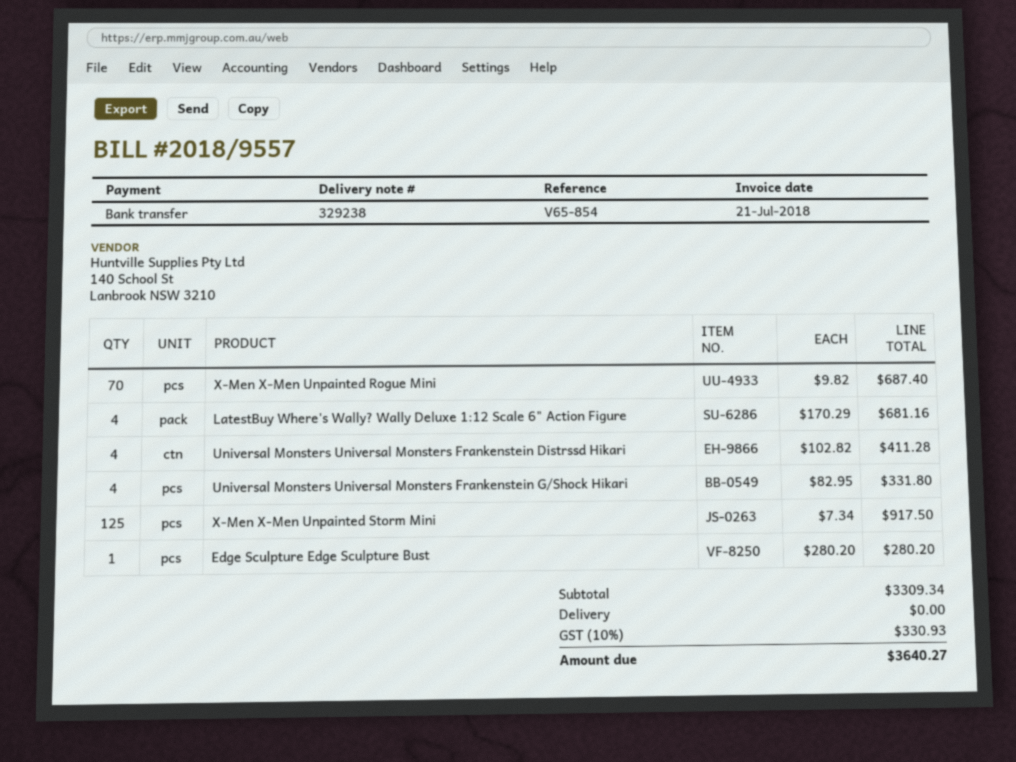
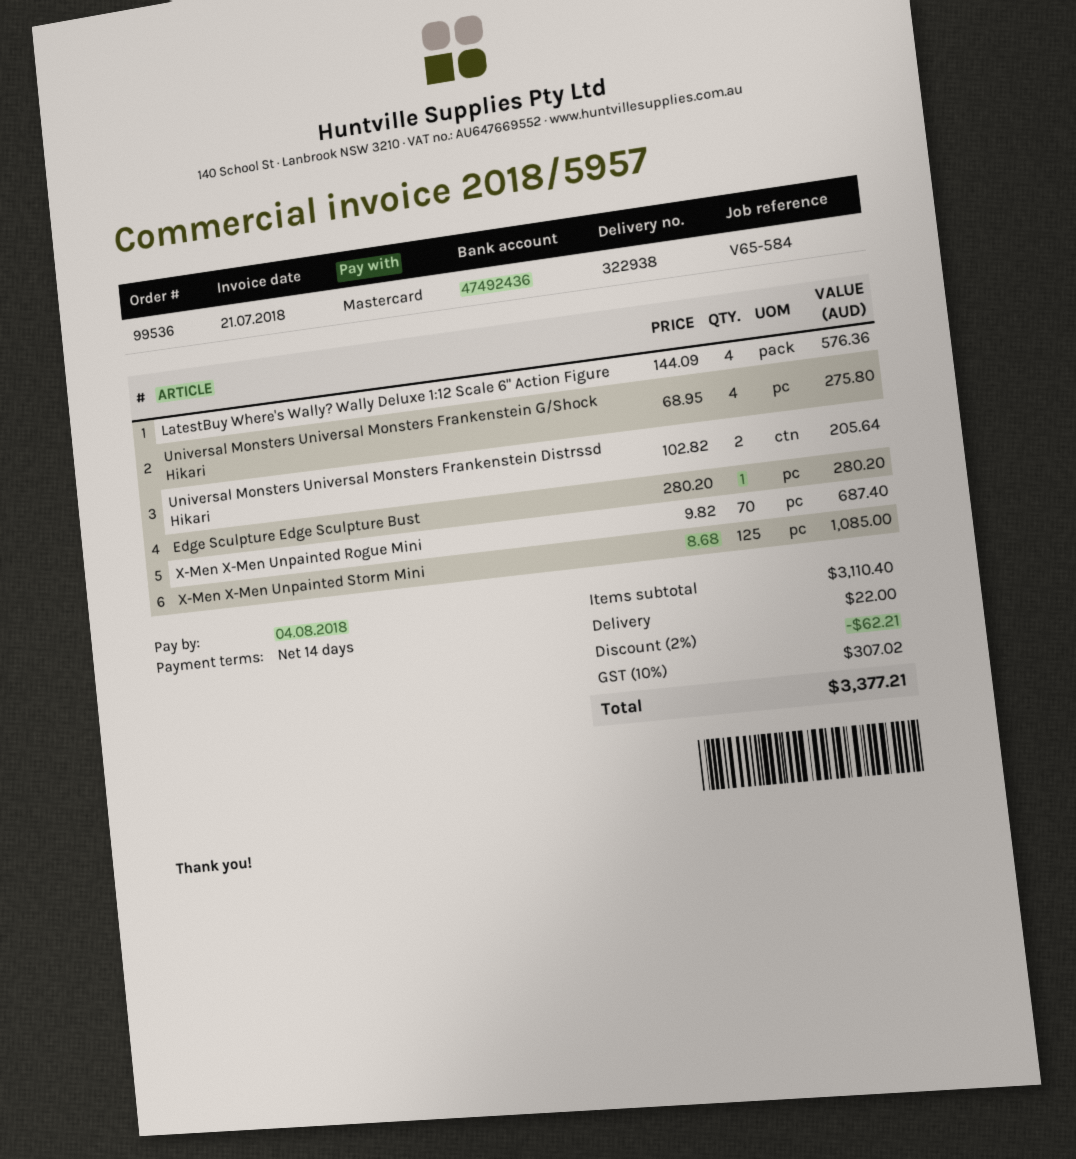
delivery note number: 329238 -> 322938
invoice number: 2018/9557 -> 2018/5957
reference: V65-854 -> V65-584
payment method: bank transfer -> Mastercard
LatestBuy Where's Wally? Wally Deluxe 1:12 Scale 6" Action Figure: 4 x 170.29 = 681.16 -> 4 x 144.09 = 576.36
Universal Monsters Universal Monsters Frankenstein Distrssd Hikari: 4 x 102.82 = 411.28 -> 2 x 102.82 = 205.64
Universal Monsters Universal Monsters Frankenstein G/Shock Hikari: 4 x 82.95 = 331.80 -> 4 x 68.95 = 275.80
X-Men X-Men Unpainted Storm Mini: 125 x 7.34 = 917.50 -> 125 x 8.68 = 1085.00
subtotal: 3309.34 -> 3110.40
discount: none -> 2% = 62.21
shipping: 0.00 -> 22.00
tax: 10% = 330.93 -> 10% = 307.02
total: 3640.27 -> 3377.21

